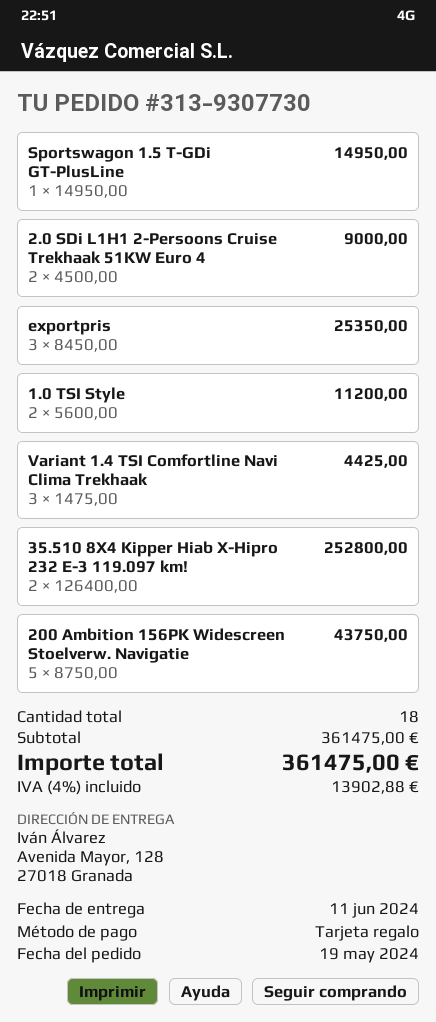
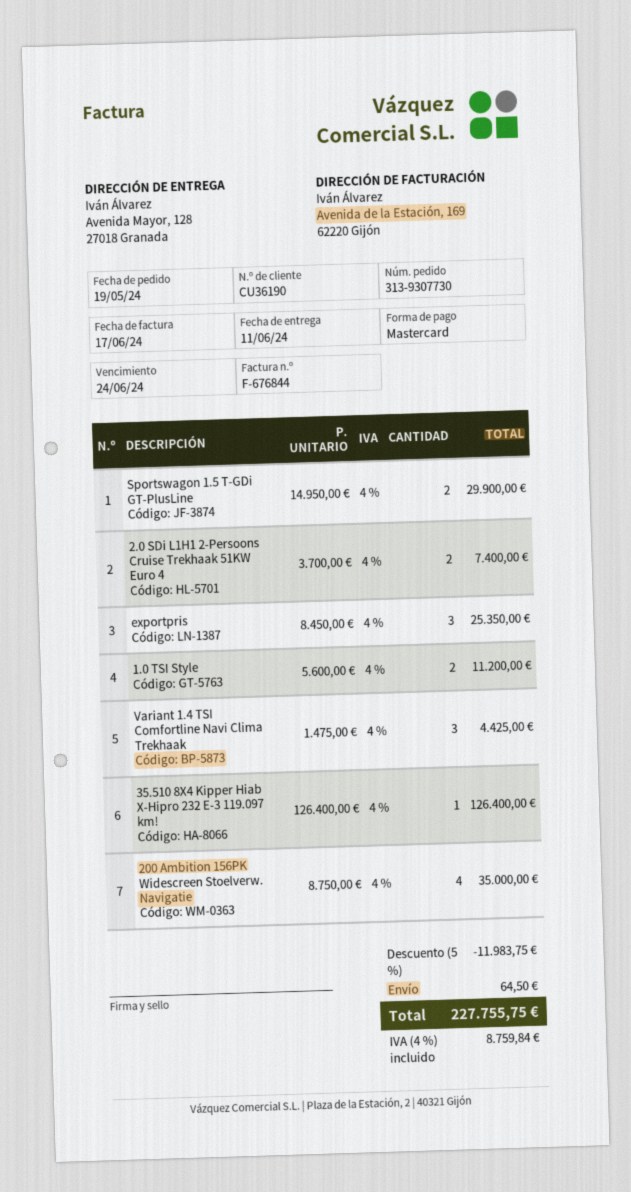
payment method: gift card -> Mastercard
Sportswagon 1.5 T-GDi GT-PlusLine: 1 x 14950.00 = 14950.00 -> 2 x 14950.00 = 29900.00
2.0 SDi L1H1 2-Persoons Cruise Trekhaak 51KW Euro 4: 2 x 4500.00 = 9000.00 -> 2 x 3700.00 = 7400.00
35.510 8X4 Kipper Hiab X-Hipro 232 E-3 119.097 km!: 2 x 126400.00 = 252800.00 -> 1 x 126400.00 = 126400.00
200 Ambition 156PK Widescreen Stoelverw. Navigatie: 5 x 8750.00 = 43750.00 -> 4 x 8750.00 = 35000.00
discount: none -> 5% = 11983.75
shipping: none -> 64.50
tax: 4% = 13902.88 -> 4% = 8759.84
total: 361475.00 -> 227755.75

